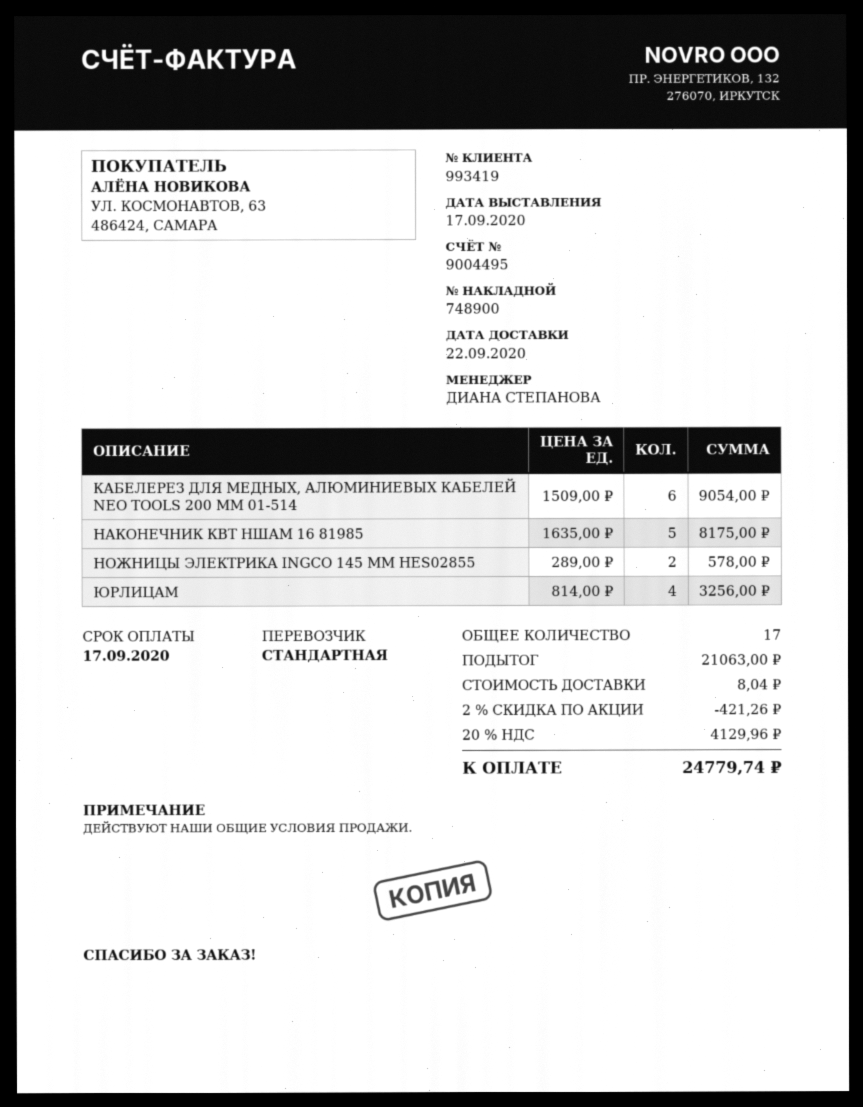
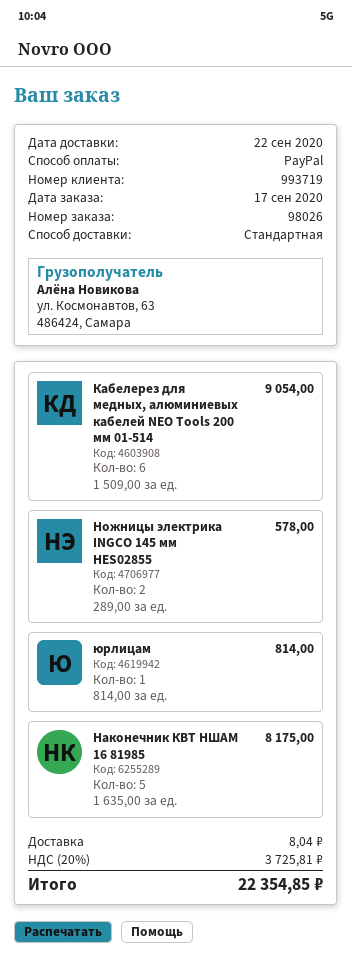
customer number: 993419 -> 993719
ЮРЛИЦАМ: 4 x 814.00 = 3256.00 -> 1 x 814.00 = 814.00
discount: 2% = 421.26 -> none
tax: 20% = 4129.96 -> 20% = 3725.81
total: 24779.74 -> 22354.85

